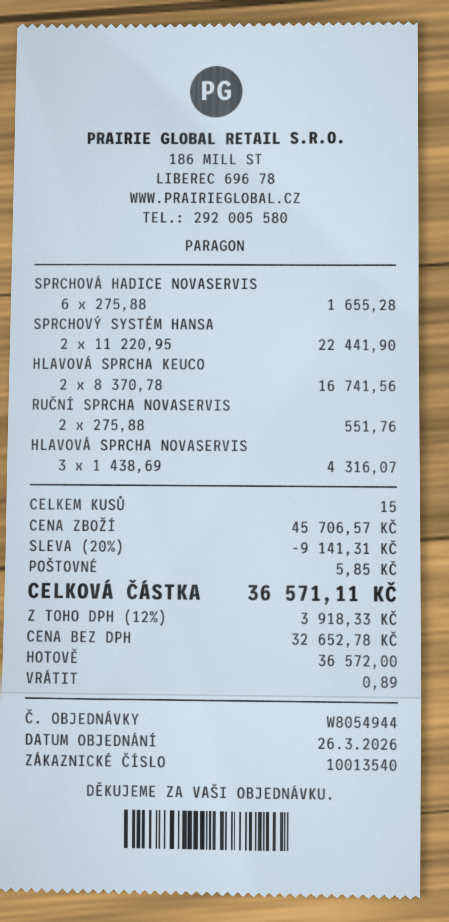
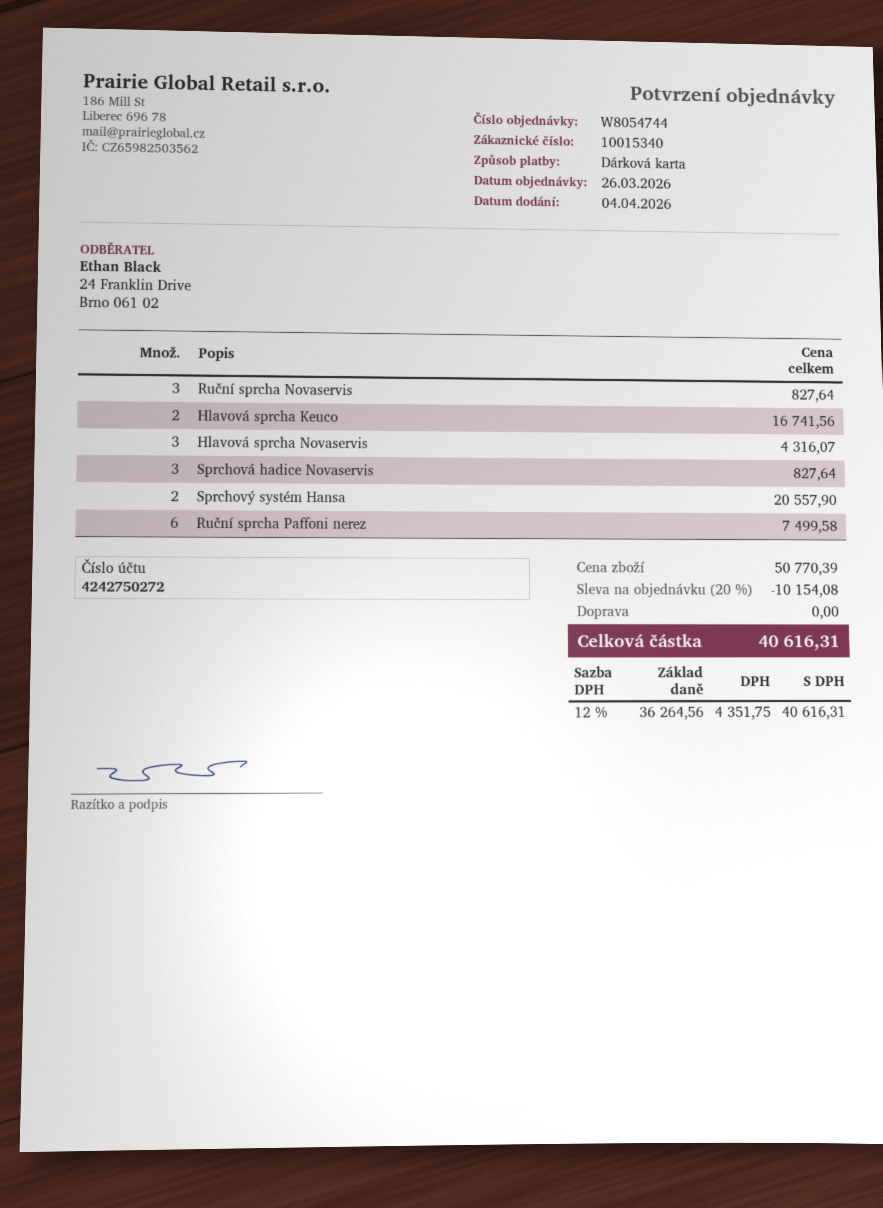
order number: W8054944 -> W8054744
customer number: 10013540 -> 10015340
payment method: cash -> gift card
SPRCHOVÁ HADICE NOVASERVIS: 6 for 1655.28 -> 3 for 827.64
SPRCHOVÝ SYSTÉM HANSA: 2 for 22441.90 -> 2 for 20557.90
RUČNÍ SPRCHA NOVASERVIS: 2 for 551.76 -> 3 for 827.64
Ruční sprcha Paffoni nerez: none -> 6 for 7499.58
subtotal: 45706.57 -> 50770.39
discount: 20% = 9141.31 -> 20% = 10154.08
shipping: 5.85 -> 0.00
net: 32652.78 -> 36264.56
tax: 12% = 3918.33 -> 12% = 4351.75
total: 36571.11 -> 40616.31

